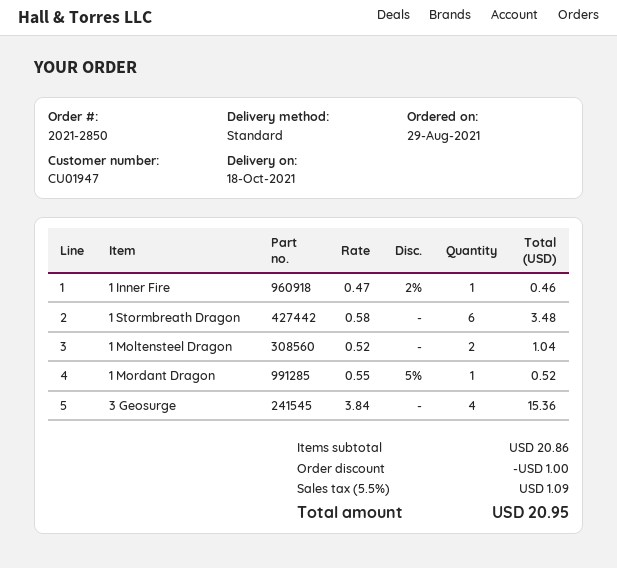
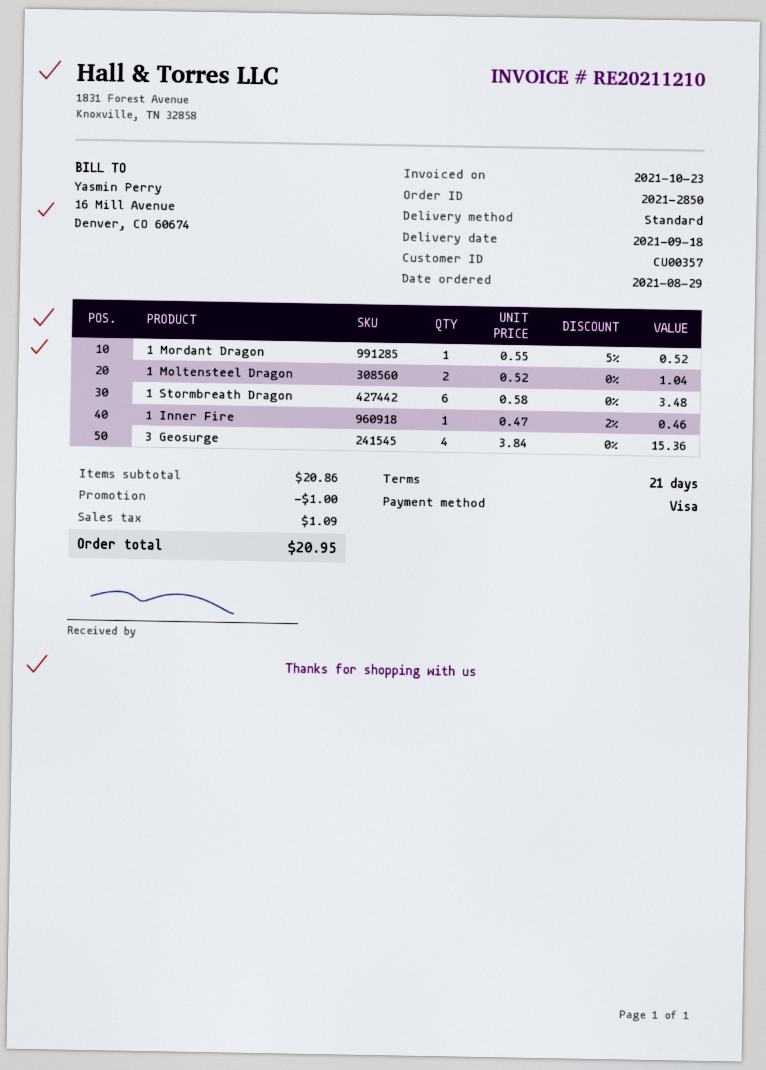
delivery date: 2021-10-18 -> 2021-09-18
customer number: CU01947 -> CU00357

